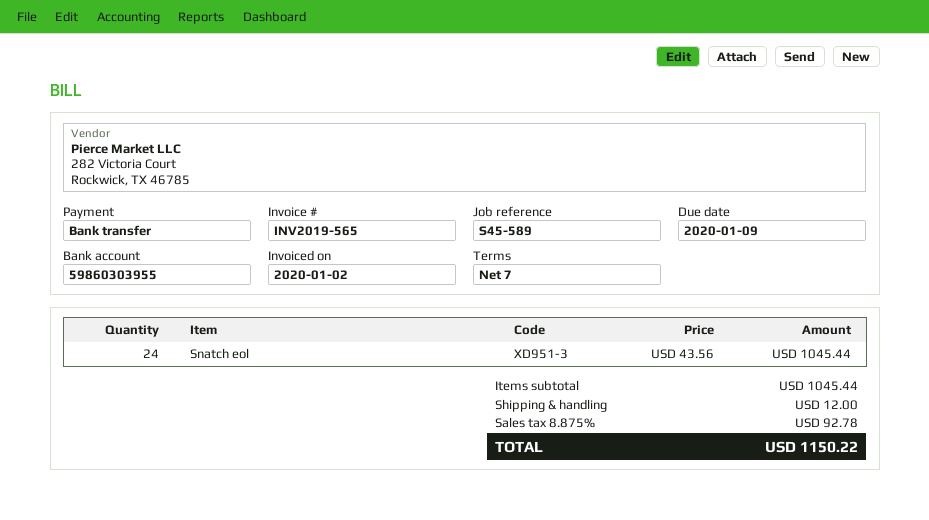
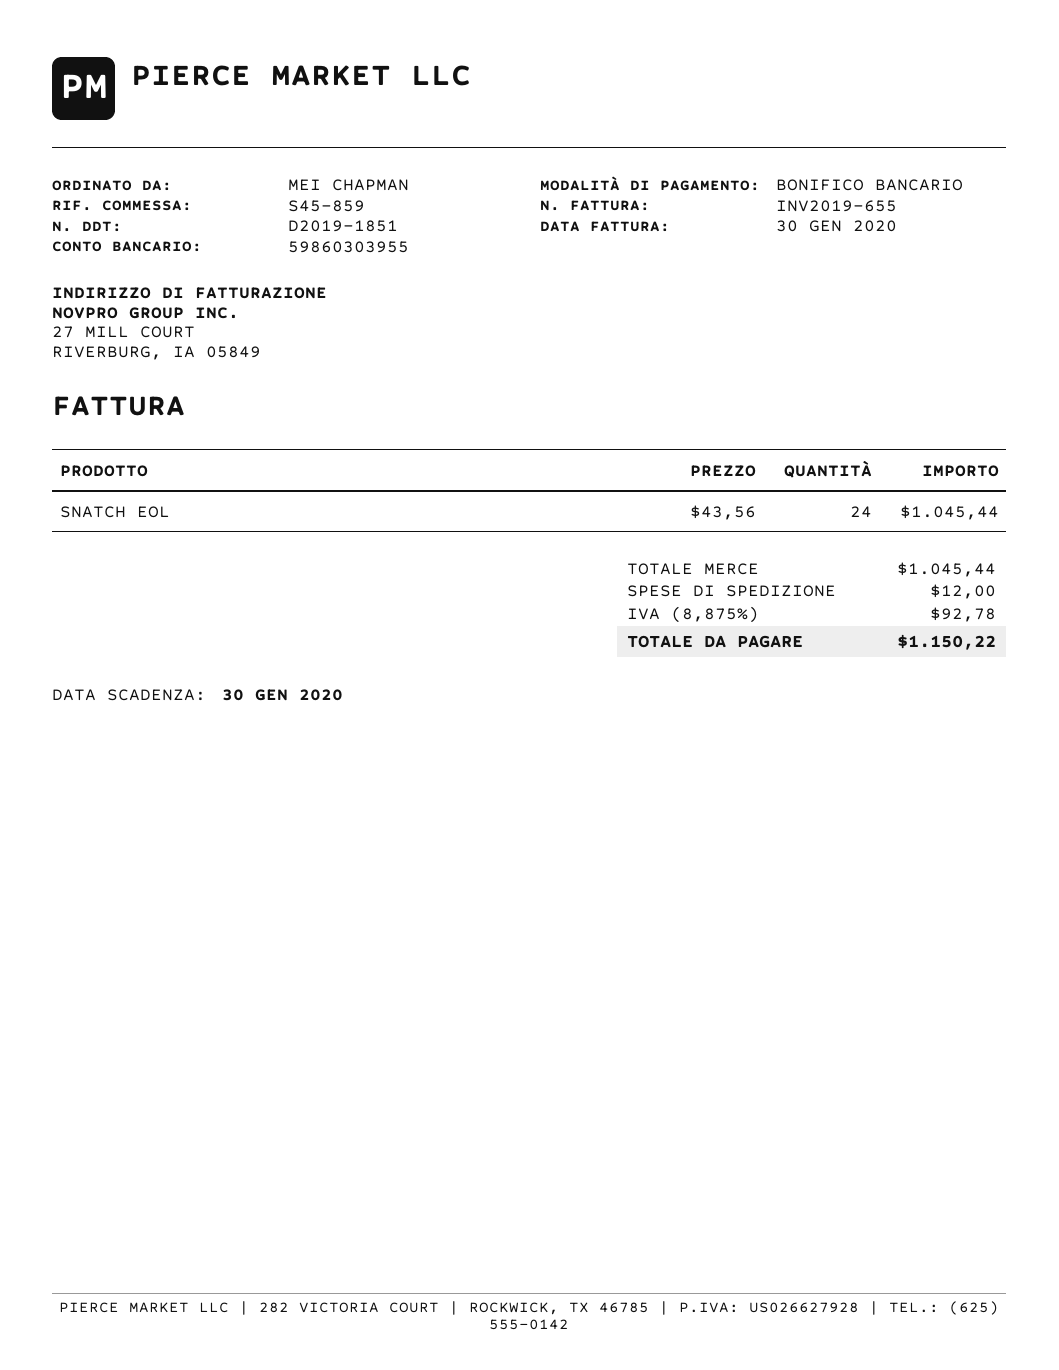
invoice number: INV2019-565 -> INV2019-655
invoice date: 2020-01-02 -> 2020-01-30
due date: 2020-01-09 -> 2020-01-30
reference: S45-589 -> S45-859

